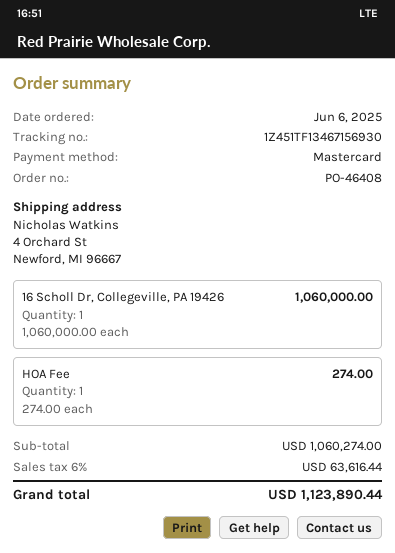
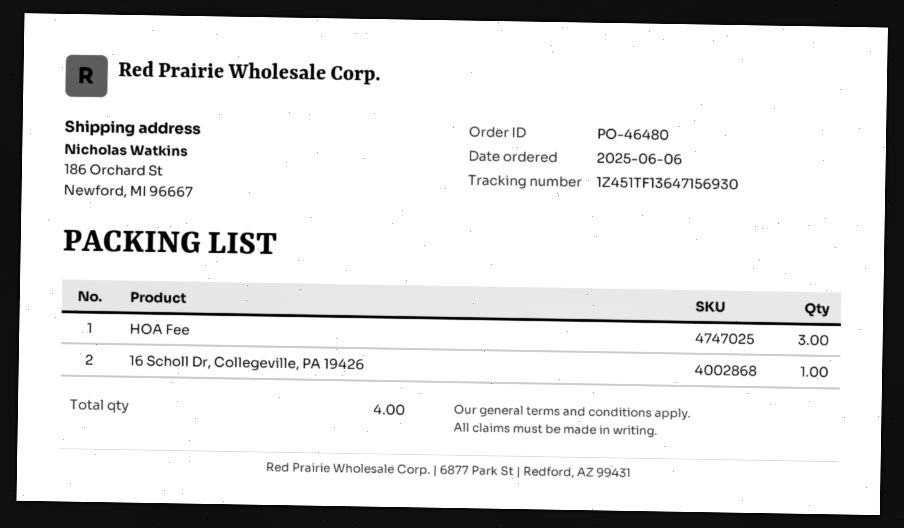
order number: PO-46408 -> PO-46480
tracking number: 1Z451TF13467156930 -> 1Z451TF13647156930
ship to: 4 Orchard St, Newford, MI 96667 -> 186 Orchard St, Newford, MI 96667
HOA Fee: 1 -> 3

